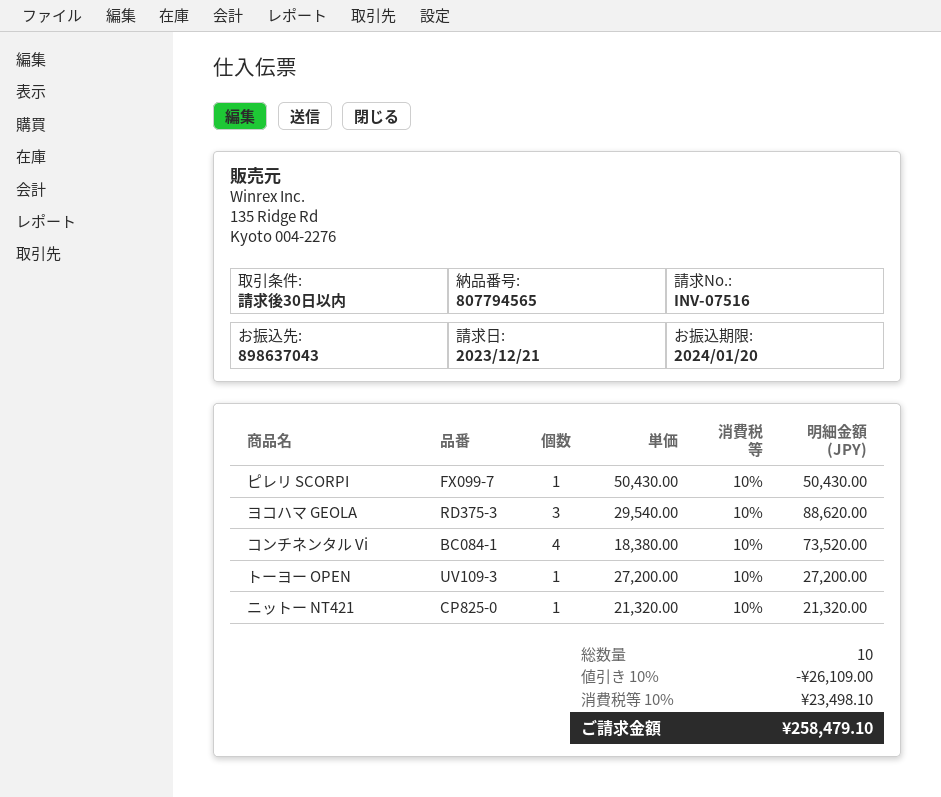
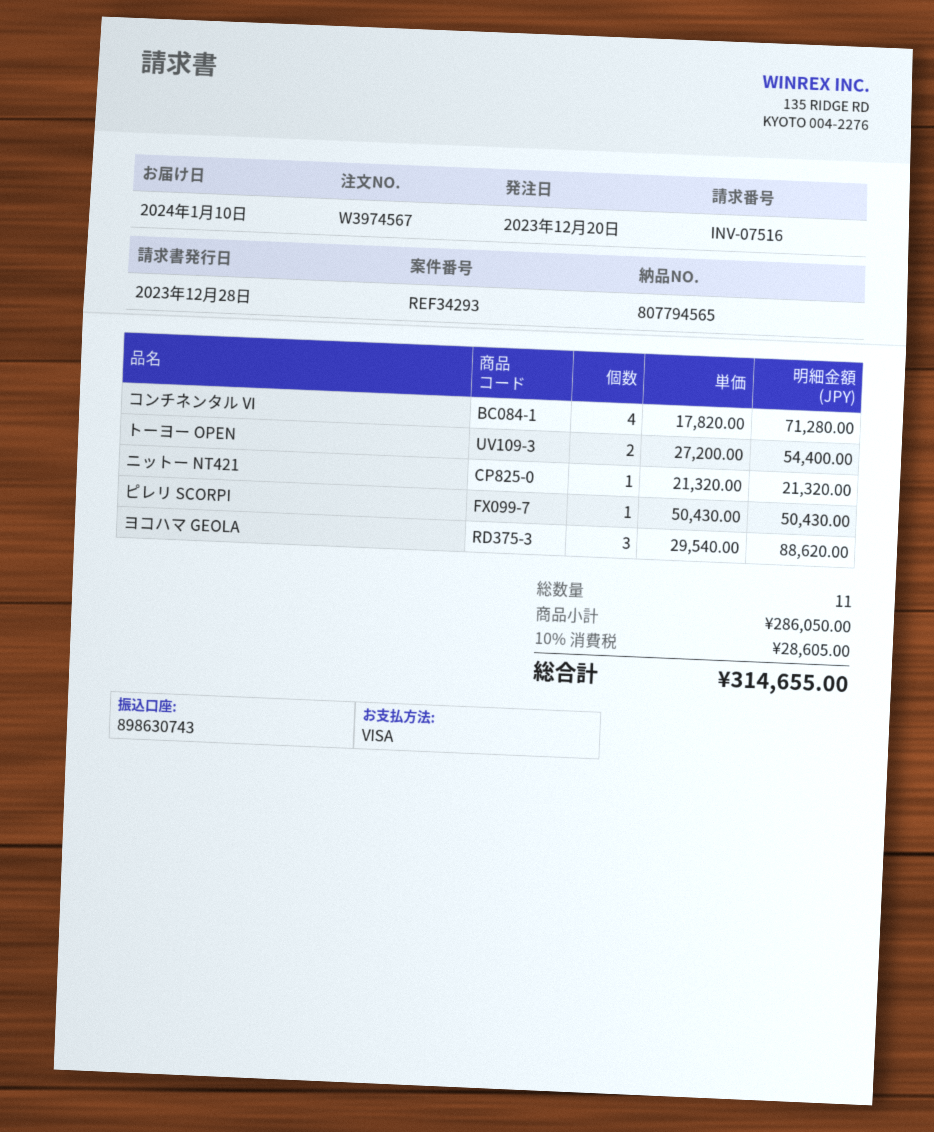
invoice date: 2023-12-21 -> 2023-12-28
bank account: 898637043 -> 898630743
コンチネンタル Vi: 4 x 18380.00 = 73520.00 -> 4 x 17820.00 = 71280.00
トーヨー OPEN: 1 x 27200.00 = 27200.00 -> 2 x 27200.00 = 54400.00
total quantity: 10 -> 11
discount: 10% = 26109.00 -> none
tax: 10% = 23498.10 -> 10% = 28605.00
total: 258479.10 -> 314655.00

